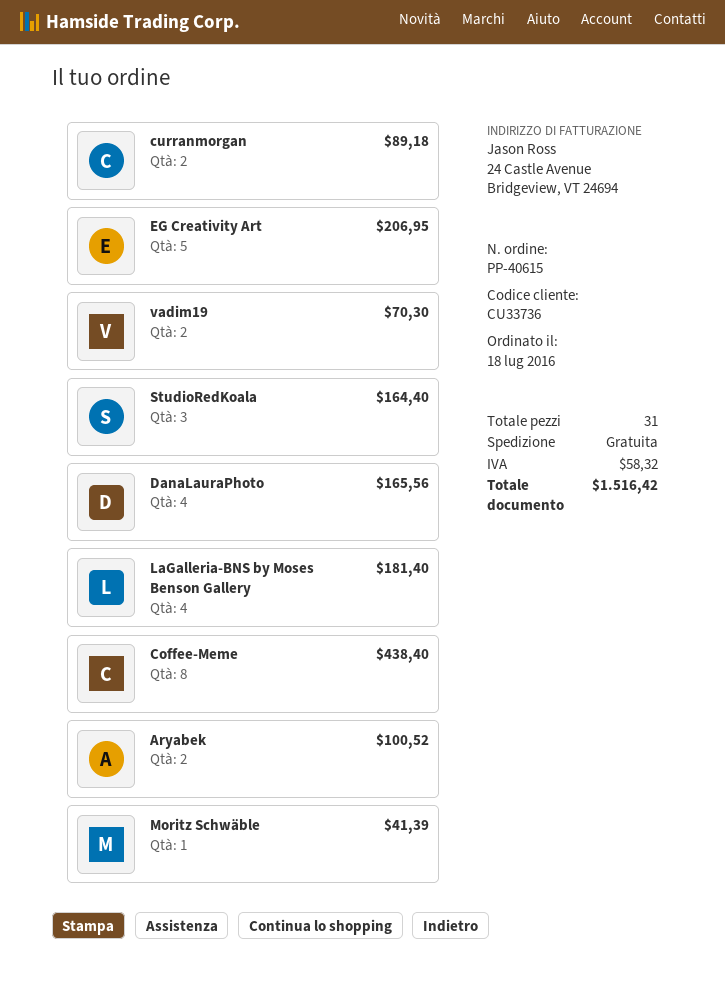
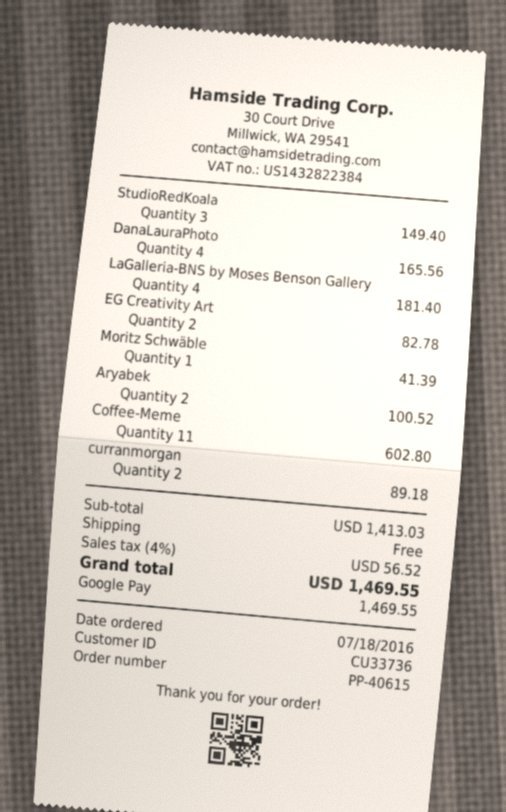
EG Creativity Art: 5 for 206.95 -> 2 for 82.78
vadim19: 2 for 70.30 -> none
StudioRedKoala: 3 for 164.40 -> 3 for 149.40
Coffee-Meme: 8 for 438.40 -> 11 for 602.80
tax: 58.32 -> 56.52
total: 1516.42 -> 1469.55

